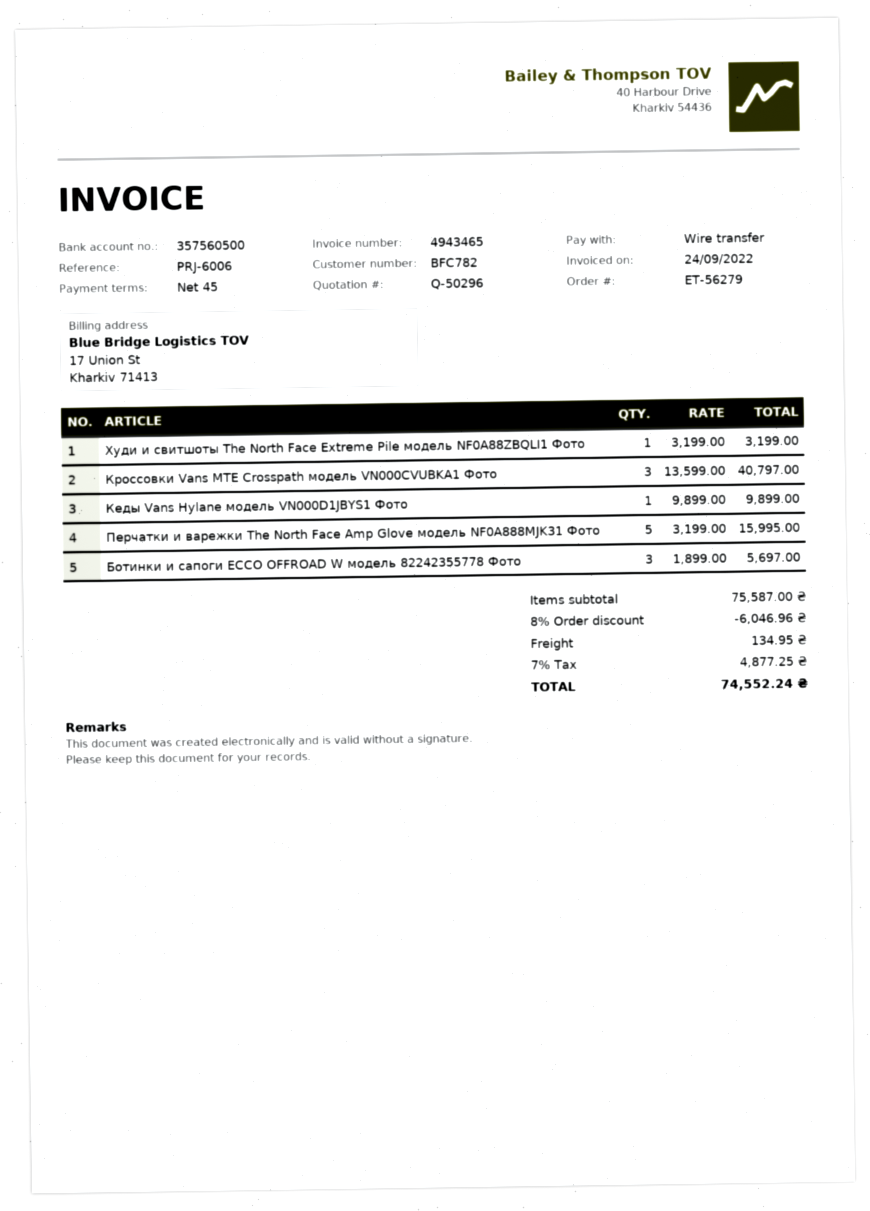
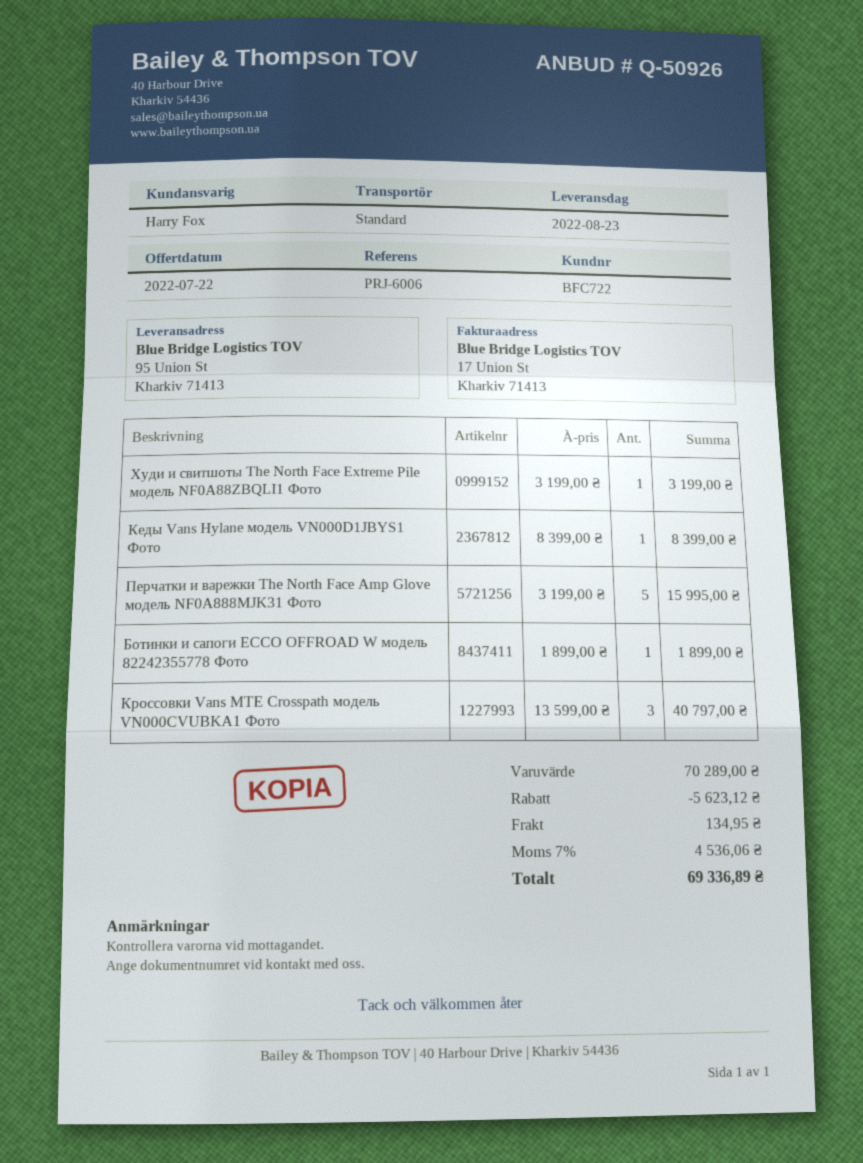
quote number: Q-50296 -> Q-50926
customer number: BFC782 -> BFC722
Кеды Vans Hylane модель VN000D1JBYS1 Фото: 1 x 9899.00 = 9899.00 -> 1 x 8399.00 = 8399.00
Ботинки и сапоги ECCO OFFROAD W модель 82242355778 Фото: 3 x 1899.00 = 5697.00 -> 1 x 1899.00 = 1899.00
subtotal: 75587.00 -> 70289.00
discount: 6046.96 -> 5623.12
tax: 7% = 4877.25 -> 7% = 4536.06
total: 74552.24 -> 69336.89

